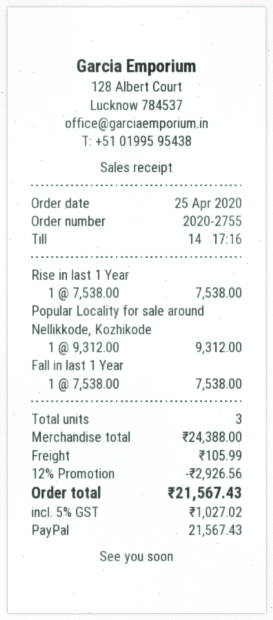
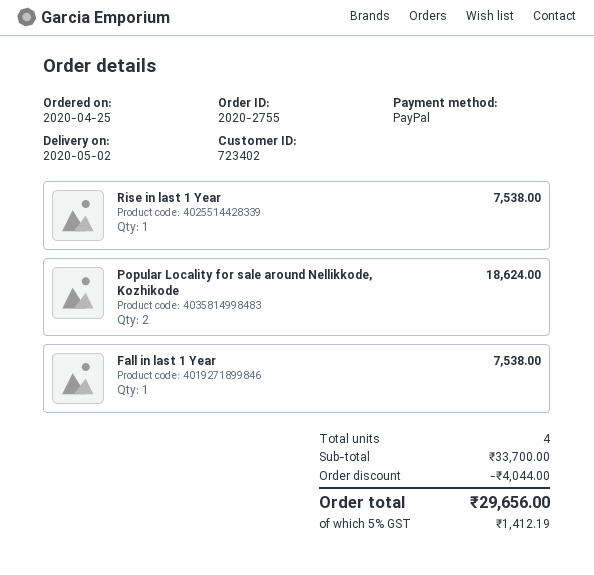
Popular Locality for sale around Nellikkode, Kozhikode: 1 for 9312.00 -> 2 for 18624.00
total quantity: 3 -> 4
subtotal: 24388.00 -> 33700.00
discount: 2926.56 -> 4044.00
shipping: 105.99 -> none
tax: 5% = 1027.02 -> 5% = 1412.19
total: 21567.43 -> 29656.00

